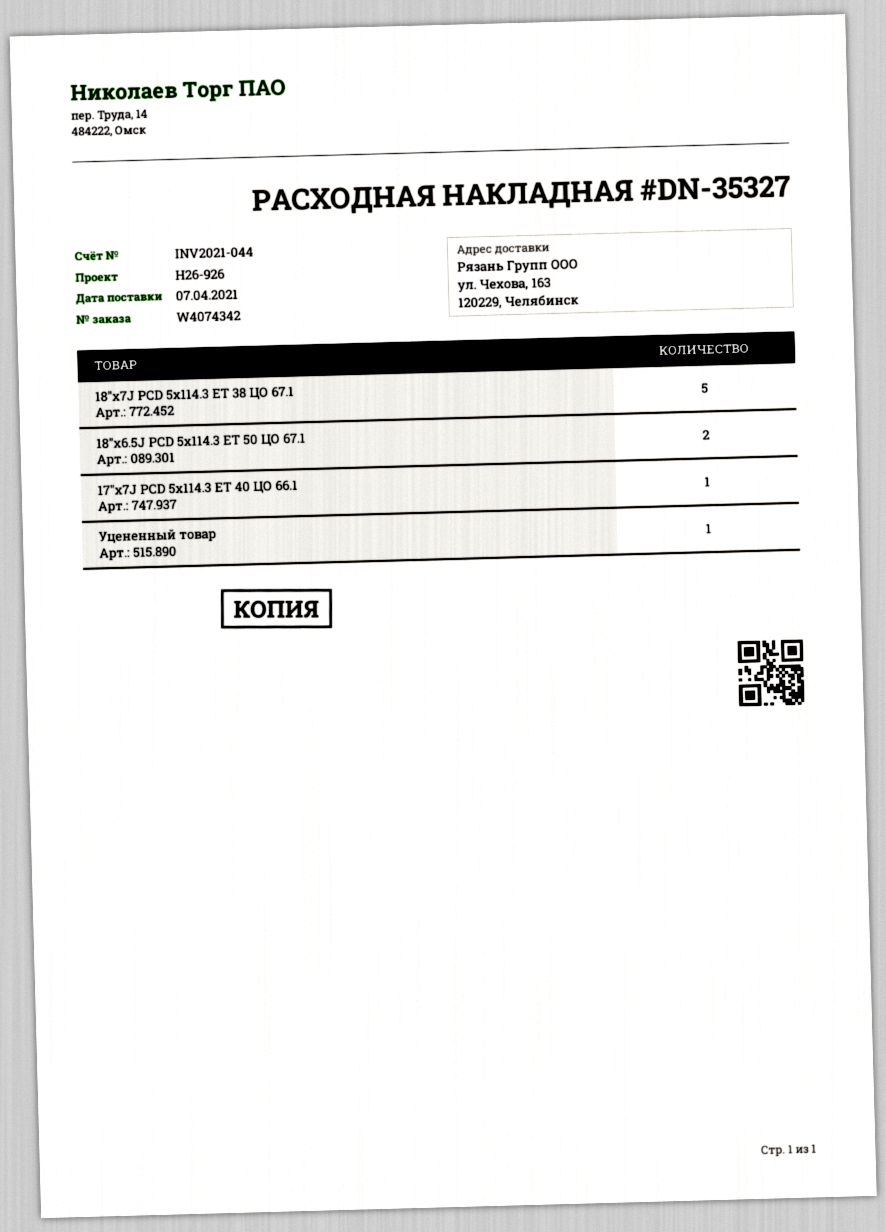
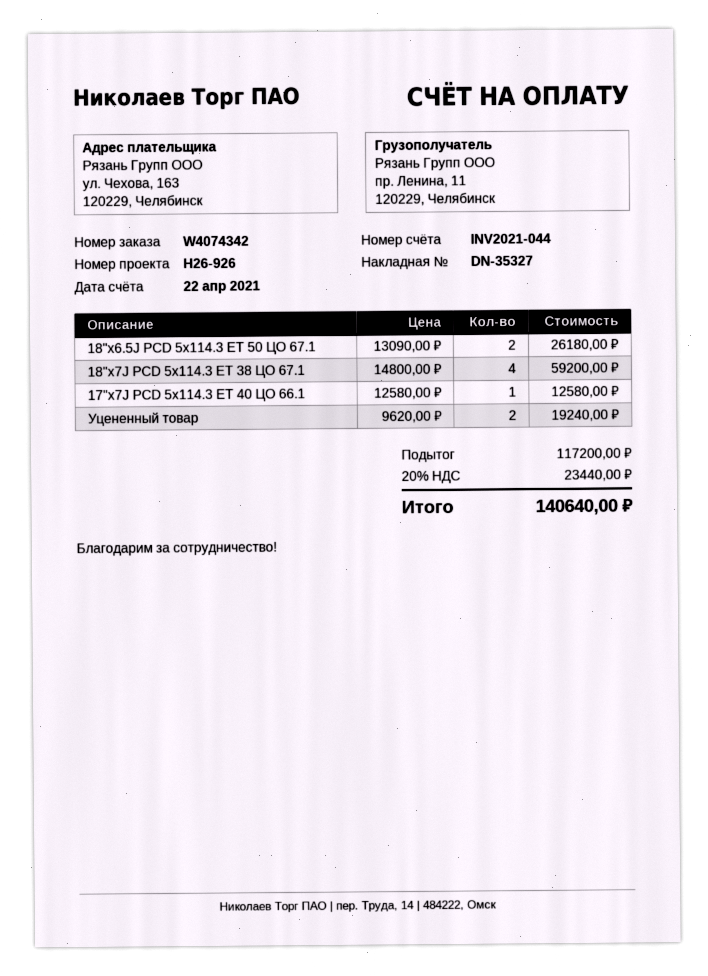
ship to: ул. Чехова, 163, 120229, Челябинск -> пр. Ленина, 11, 120229, Челябинск
18"x7J PCD 5x114.3 ЕТ 38 ЦО 67.1: 5 -> 4
Уцененный товар: 1 -> 2

